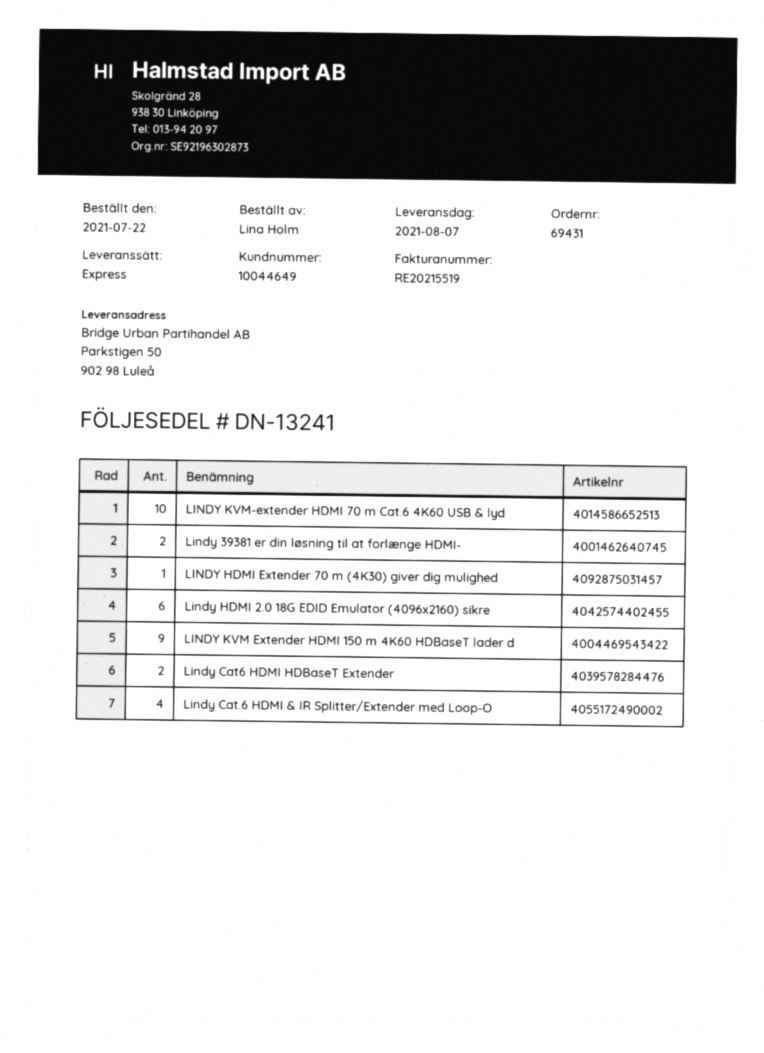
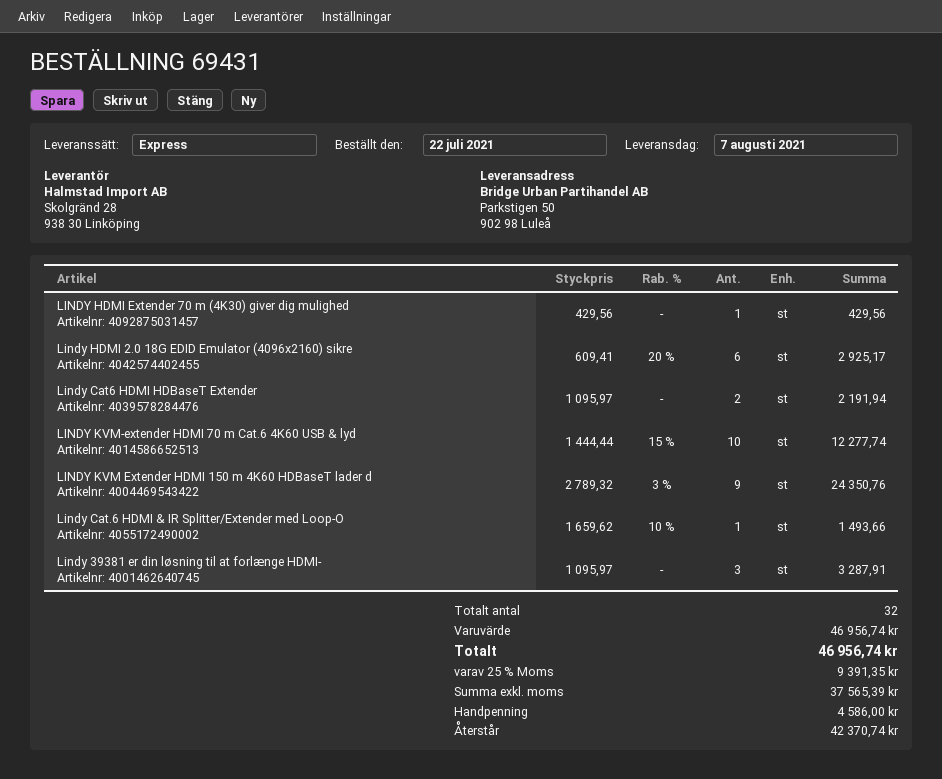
Lindy 39381 er din løsning til at forlænge HDMI-: 2 -> 3
Lindy Cat.6 HDMI & IR Splitter/Extender med Loop-O: 4 -> 1

